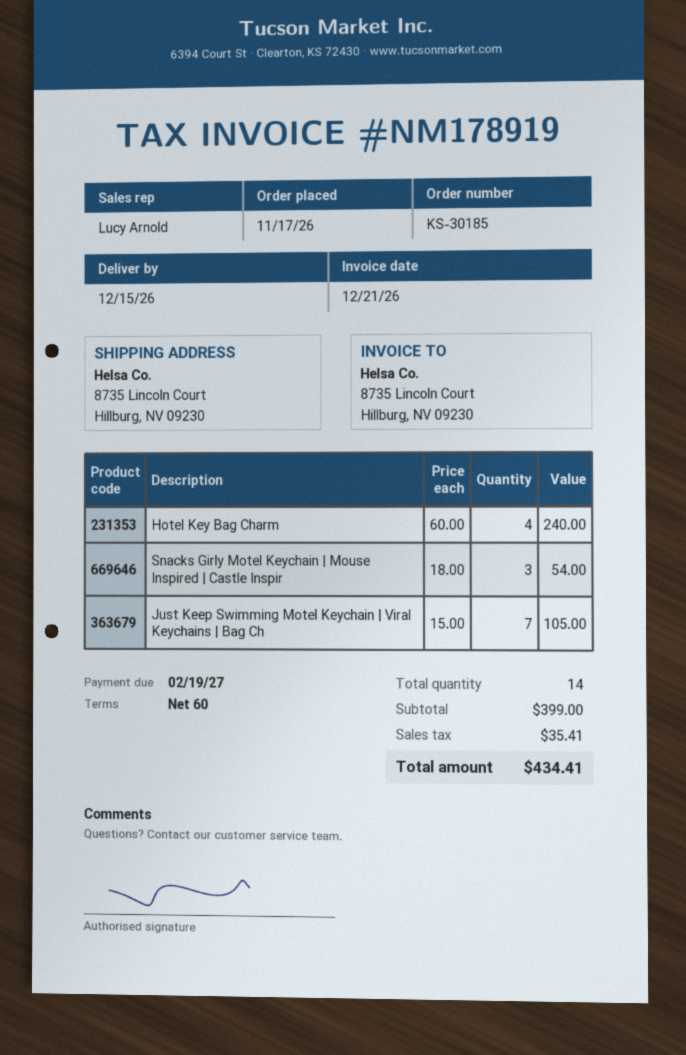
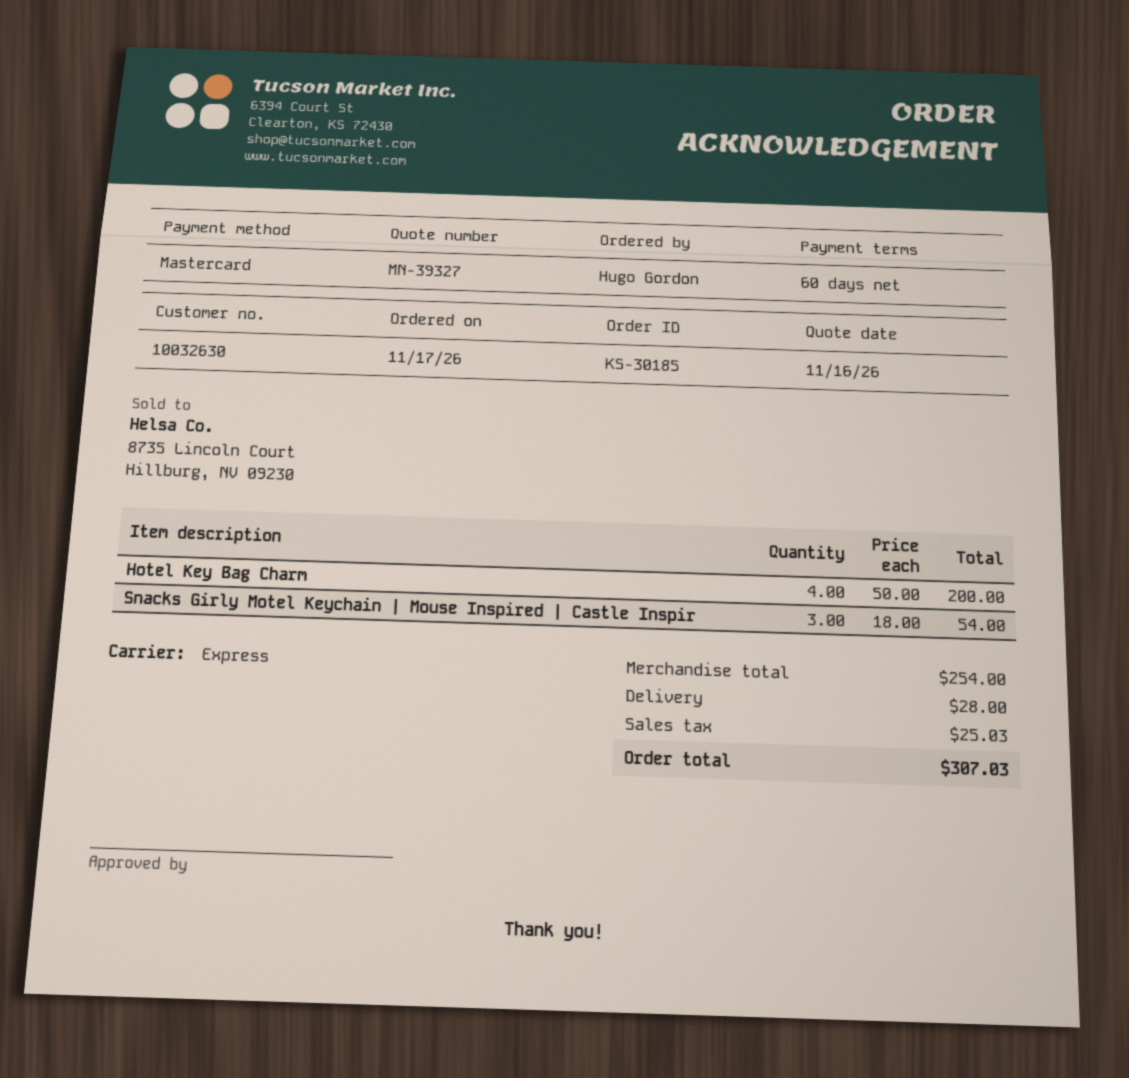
Hotel Key Bag Charm: 4 x 60.00 = 240.00 -> 4 x 50.00 = 200.00
Just Keep Swimming Motel Keychain | Viral Keychains | Bag Ch: 7 x 15.00 = 105.00 -> none
subtotal: 399.00 -> 254.00
shipping: none -> 28.00
tax: 35.41 -> 25.03
total: 434.41 -> 307.03

